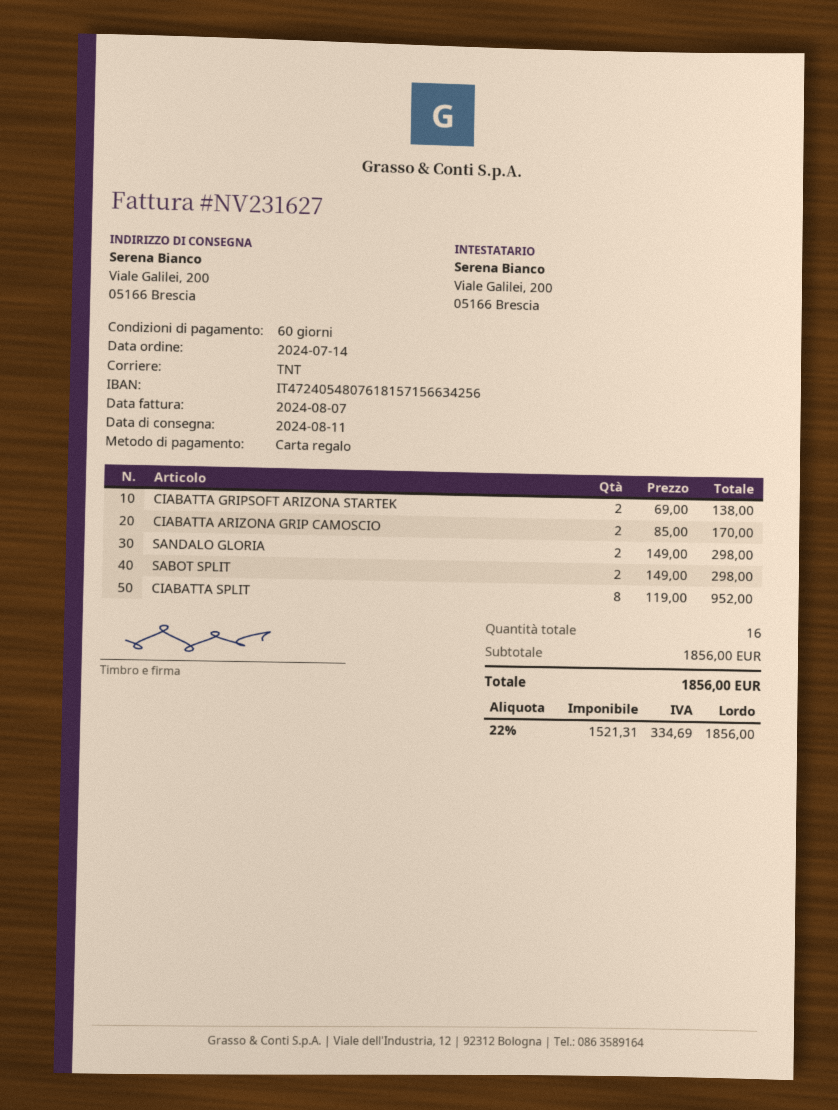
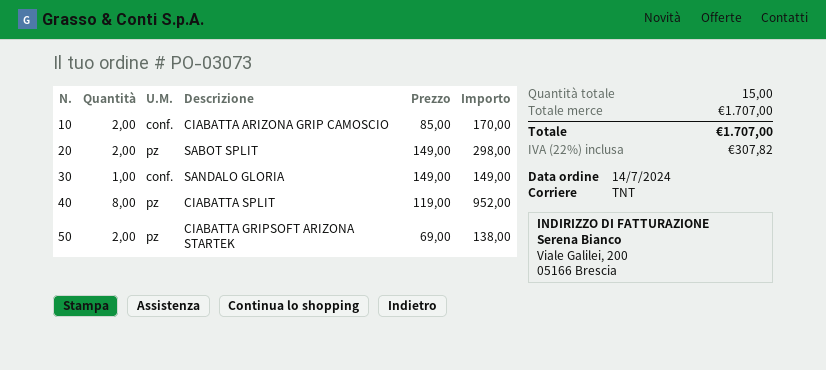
SANDALO GLORIA: 2 x 149.00 = 298.00 -> 1 x 149.00 = 149.00
total quantity: 16 -> 15
subtotal: 1856.00 -> 1707.00
tax: 22% = 334.69 -> 22% = 307.82
total: 1856.00 -> 1707.00

